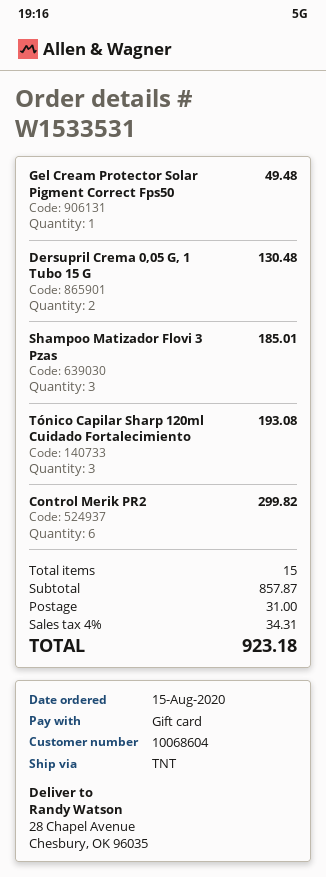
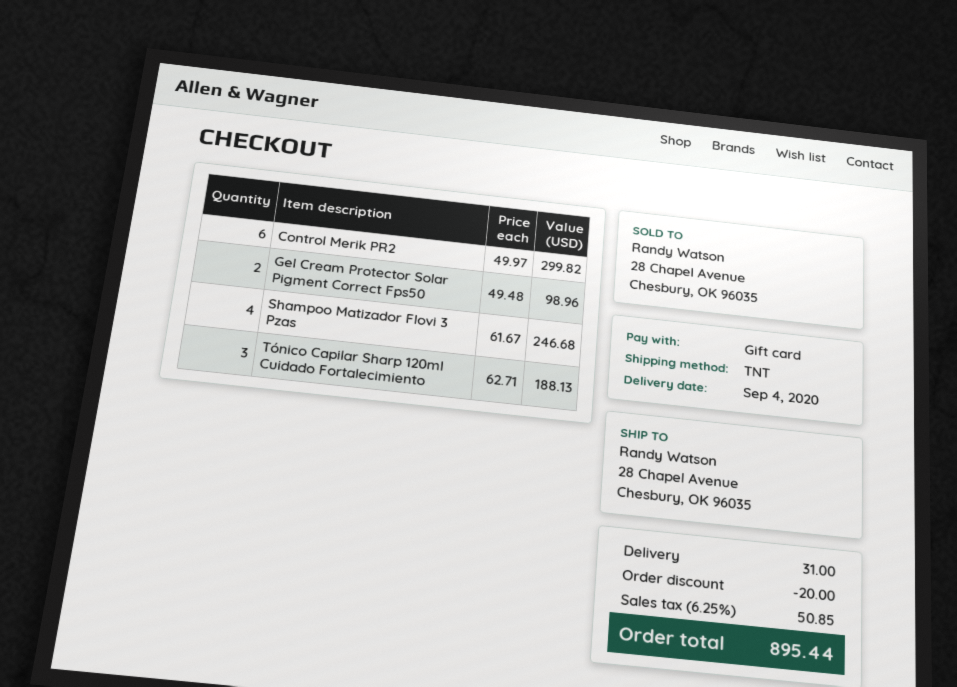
Gel Cream Protector Solar Pigment Correct Fps50: 1 for 49.48 -> 2 for 98.96
Dersupril Crema 0,05 G, 1 Tubo 15 G: 2 for 130.48 -> none
Shampoo Matizador Flovi 3 Pzas: 3 for 185.01 -> 4 for 246.68
Tónico Capilar Sharp 120ml Cuidado Fortalecimiento: 3 for 193.08 -> 3 for 188.13
discount: none -> 20.00
tax: 4% = 34.31 -> 6.25% = 50.85
total: 923.18 -> 895.44

